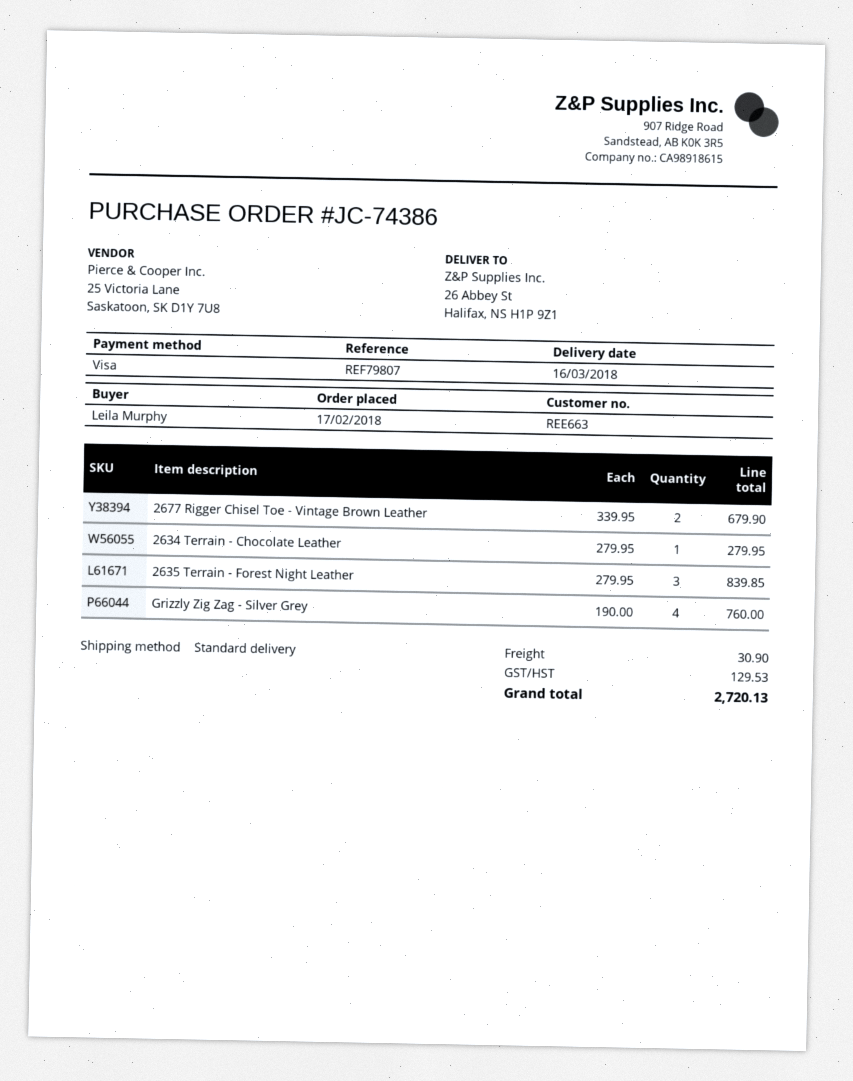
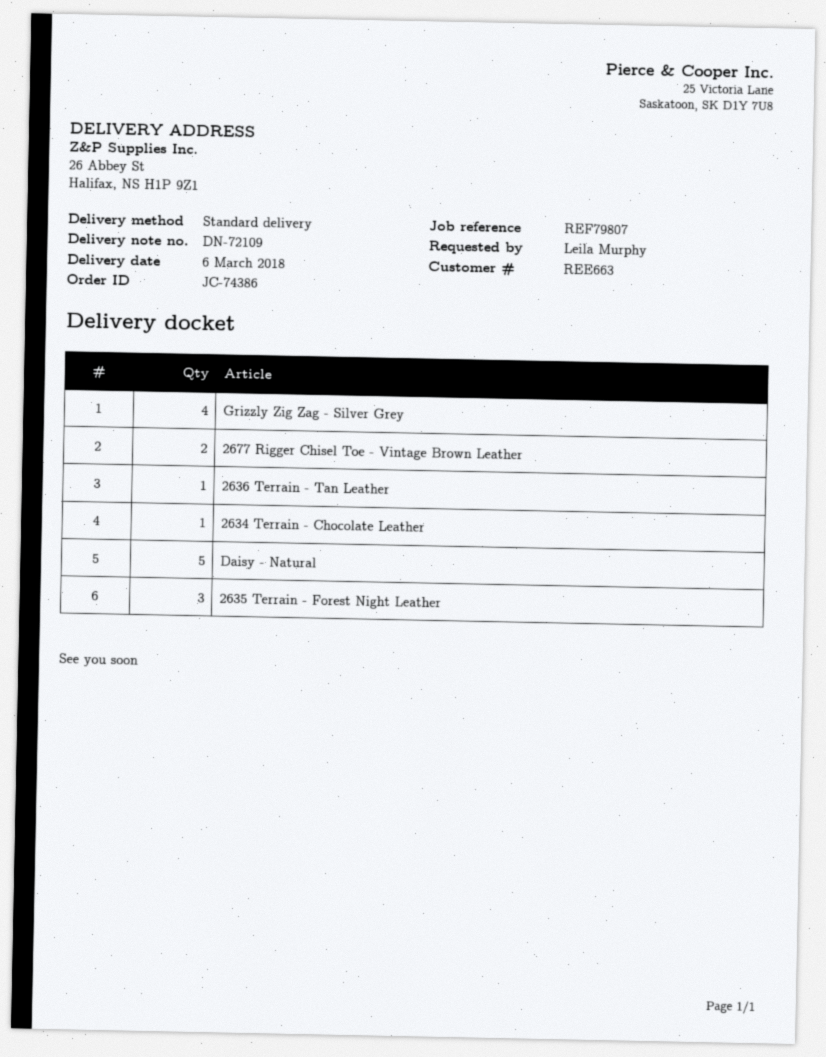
delivery date: 2018-03-16 -> 2018-03-06
2636 Terrain - Tan Leather: none -> 1
Daisy - Natural: none -> 5

